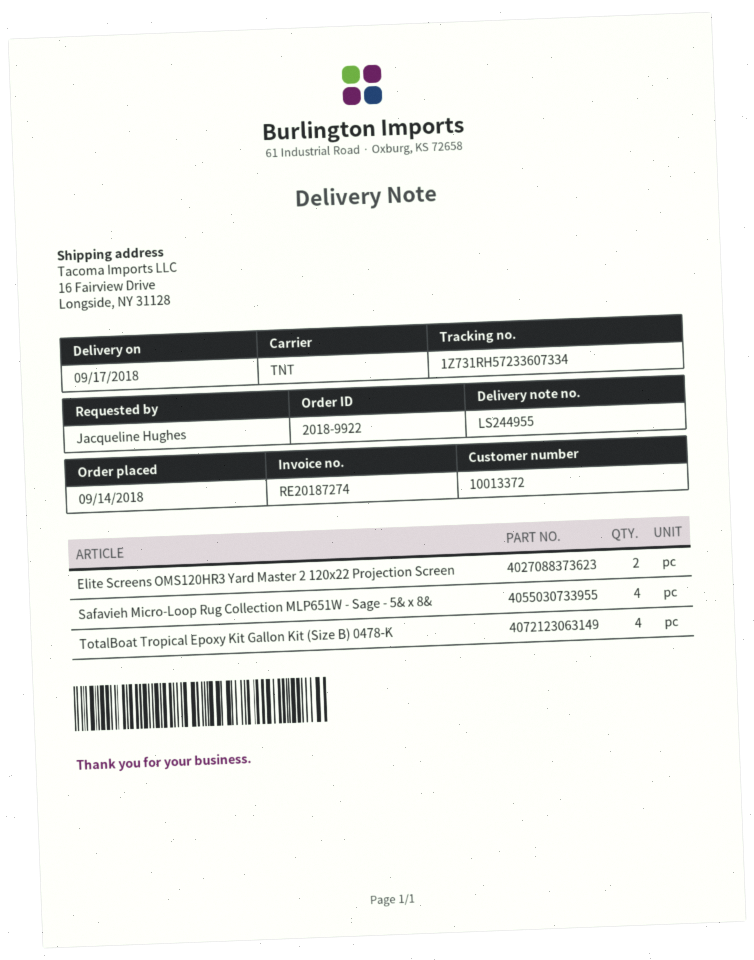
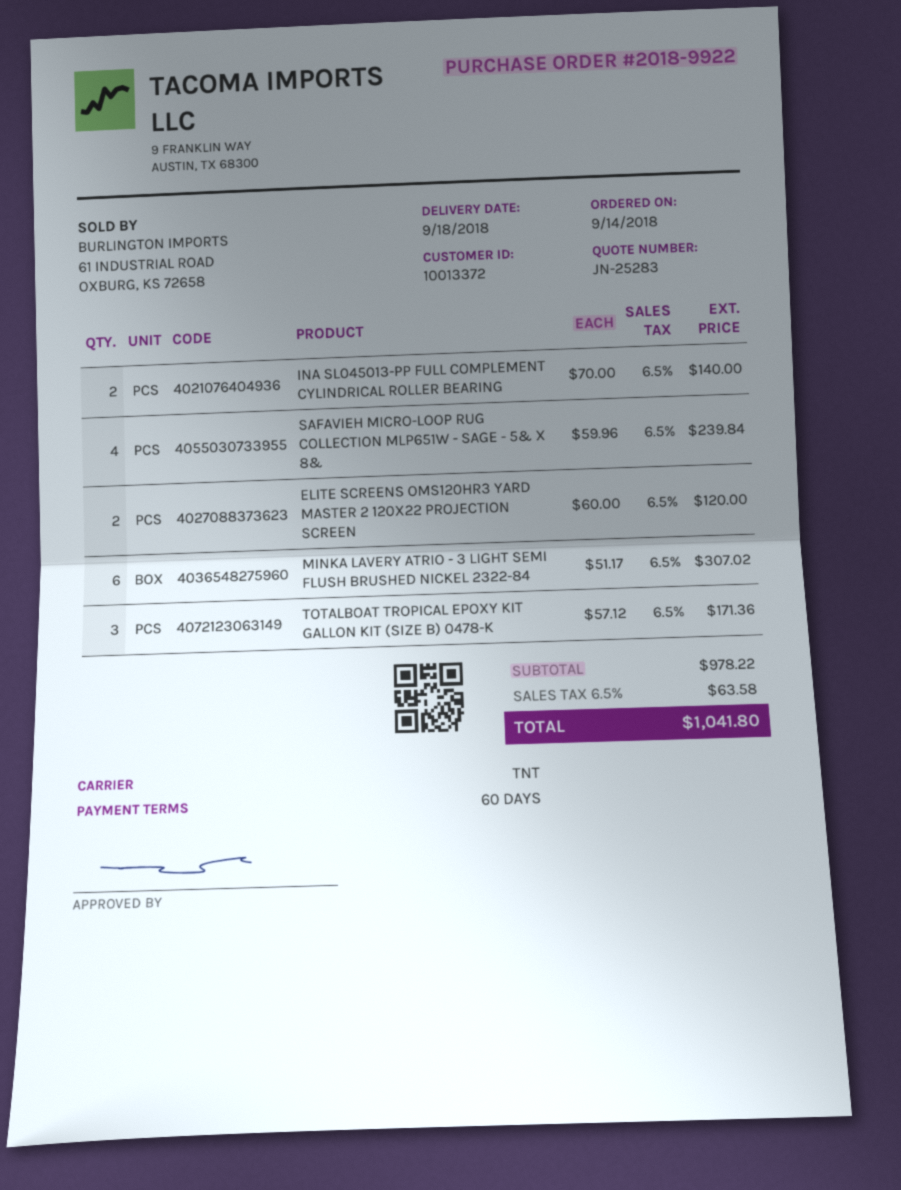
delivery date: 2018-09-17 -> 2018-09-18
TotalBoat Tropical Epoxy Kit Gallon Kit (Size B) 0478-K: 4 -> 3
INA SL045013-PP FULL COMPLEMENT CYLINDRICAL ROLLER BEARING: none -> 2
MINKA LAVERY ATRIO - 3 LIGHT SEMI FLUSH BRUSHED NICKEL 2322-84: none -> 6

